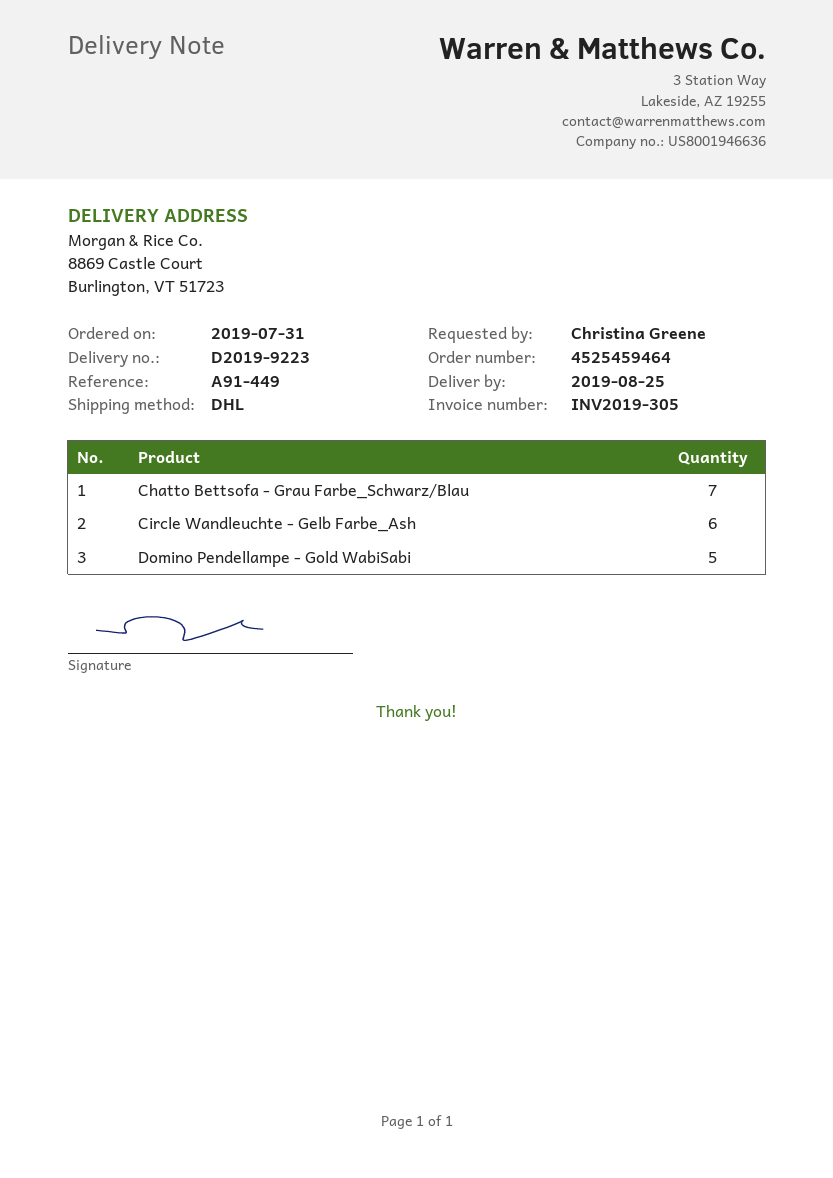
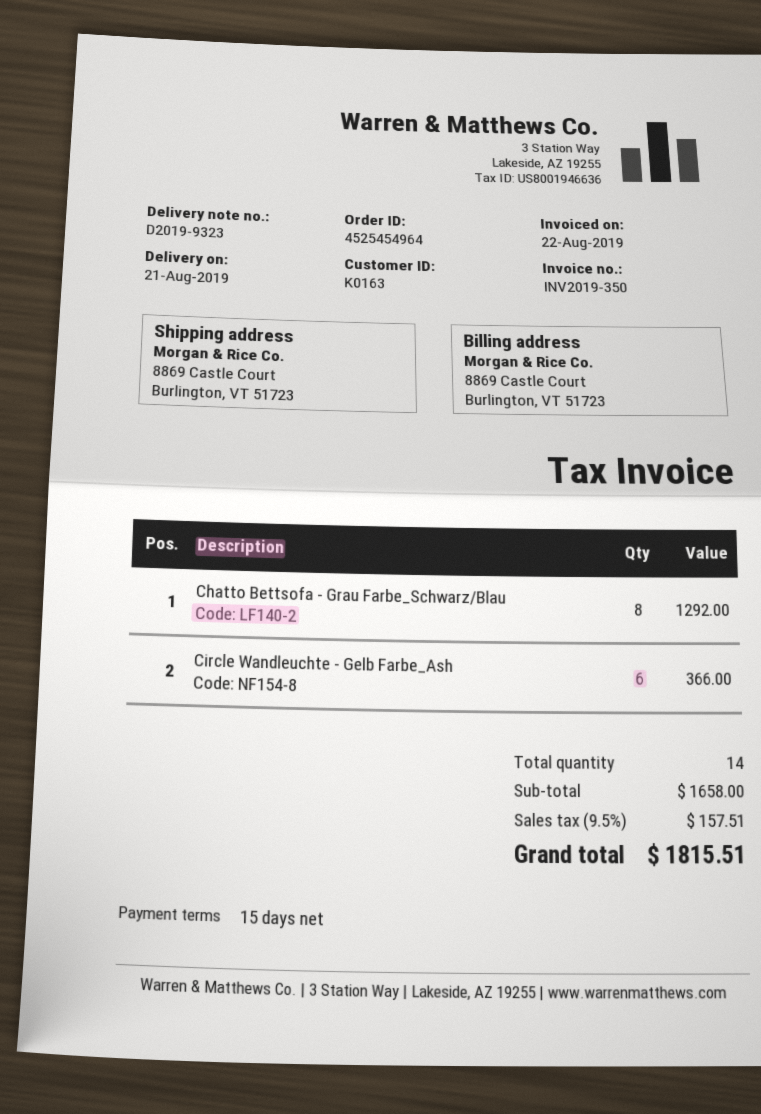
order number: 4525459464 -> 4525454964
delivery note number: D2019-9223 -> D2019-9323
delivery date: 2019-08-25 -> 2019-08-21
invoice number: INV2019-305 -> INV2019-350
Chatto Bettsofa - Grau Farbe_Schwarz/Blau: 7 -> 8
Domino Pendellampe - Gold WabiSabi: 5 -> none

